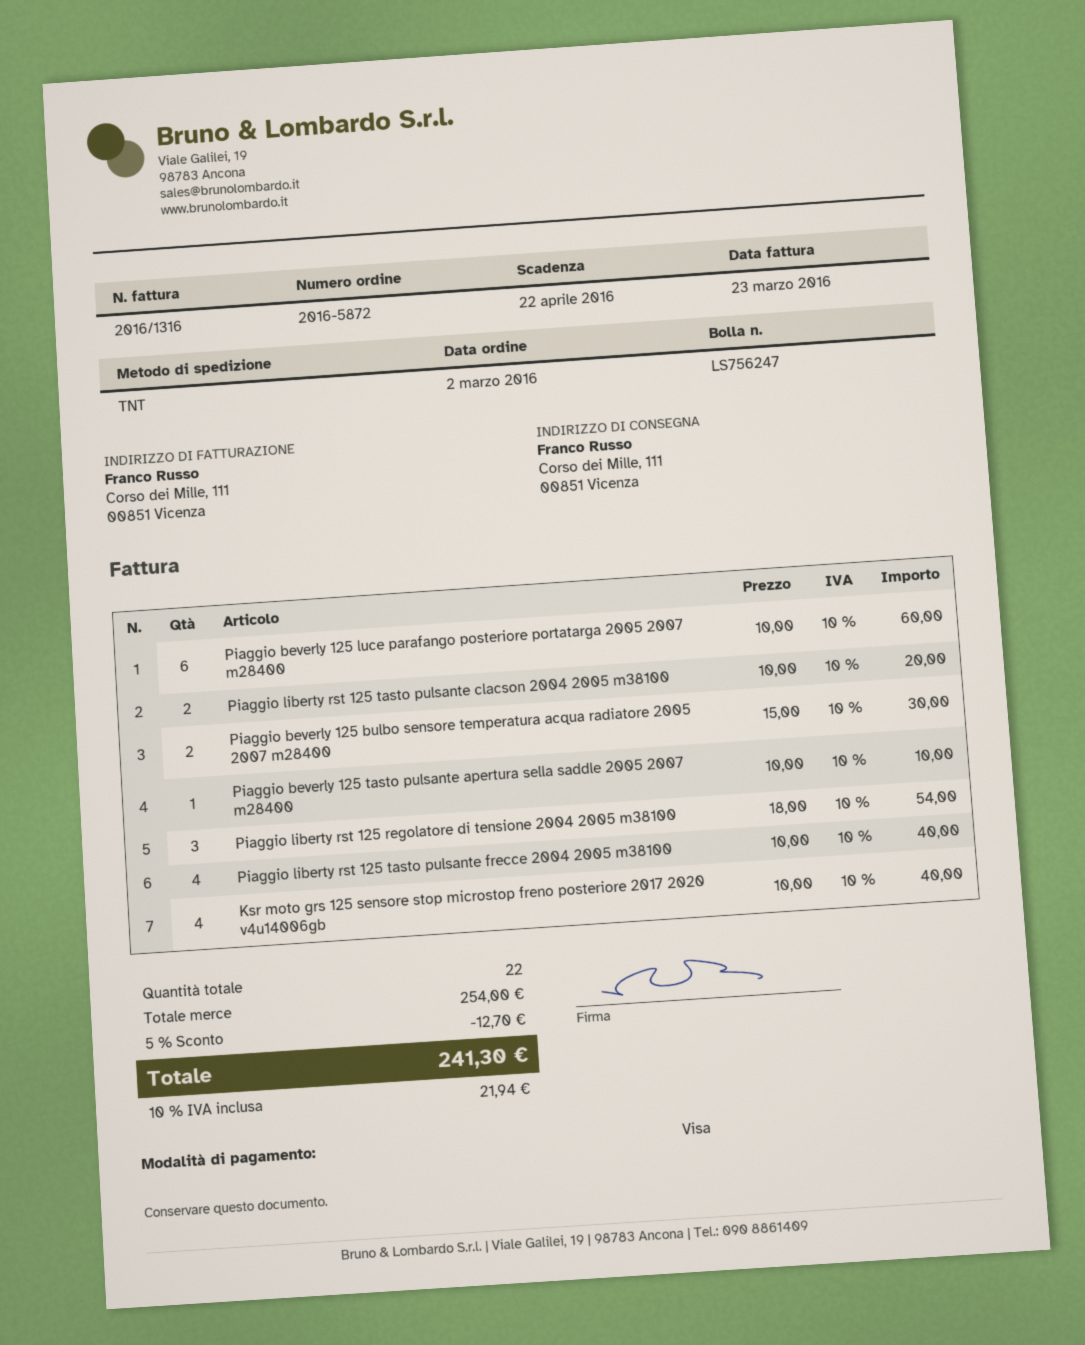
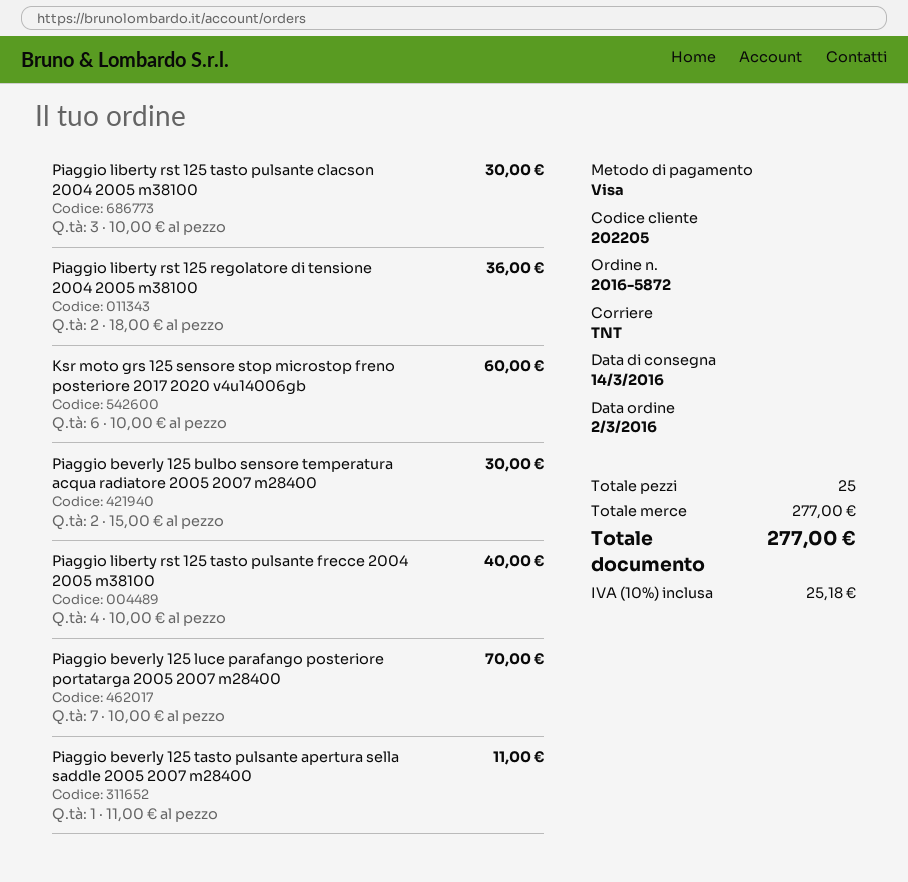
Piaggio beverly 125 luce parafango posteriore portatarga 2005 2007 m28400: 6 x 10.00 = 60.00 -> 7 x 10.00 = 70.00
Piaggio liberty rst 125 tasto pulsante clacson 2004 2005 m38100: 2 x 10.00 = 20.00 -> 3 x 10.00 = 30.00
Piaggio beverly 125 tasto pulsante apertura sella saddle 2005 2007 m28400: 1 x 10.00 = 10.00 -> 1 x 11.00 = 11.00
Piaggio liberty rst 125 regolatore di tensione 2004 2005 m38100: 3 x 18.00 = 54.00 -> 2 x 18.00 = 36.00
Ksr moto grs 125 sensore stop microstop freno posteriore 2017 2020 v4u14006gb: 4 x 10.00 = 40.00 -> 6 x 10.00 = 60.00
total quantity: 22 -> 25
subtotal: 254.00 -> 277.00
discount: 5% = 12.70 -> none
tax: 10% = 21.94 -> 10% = 25.18
total: 241.30 -> 277.00

